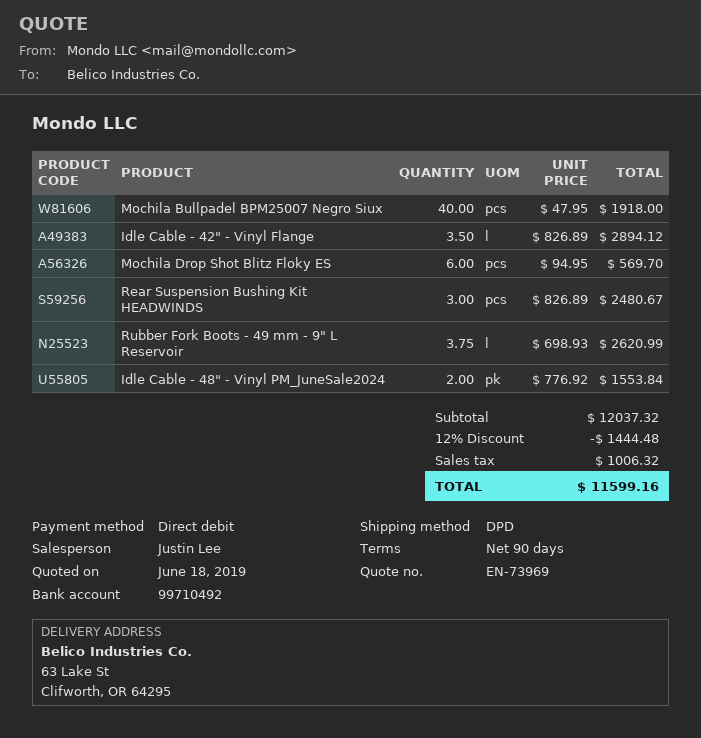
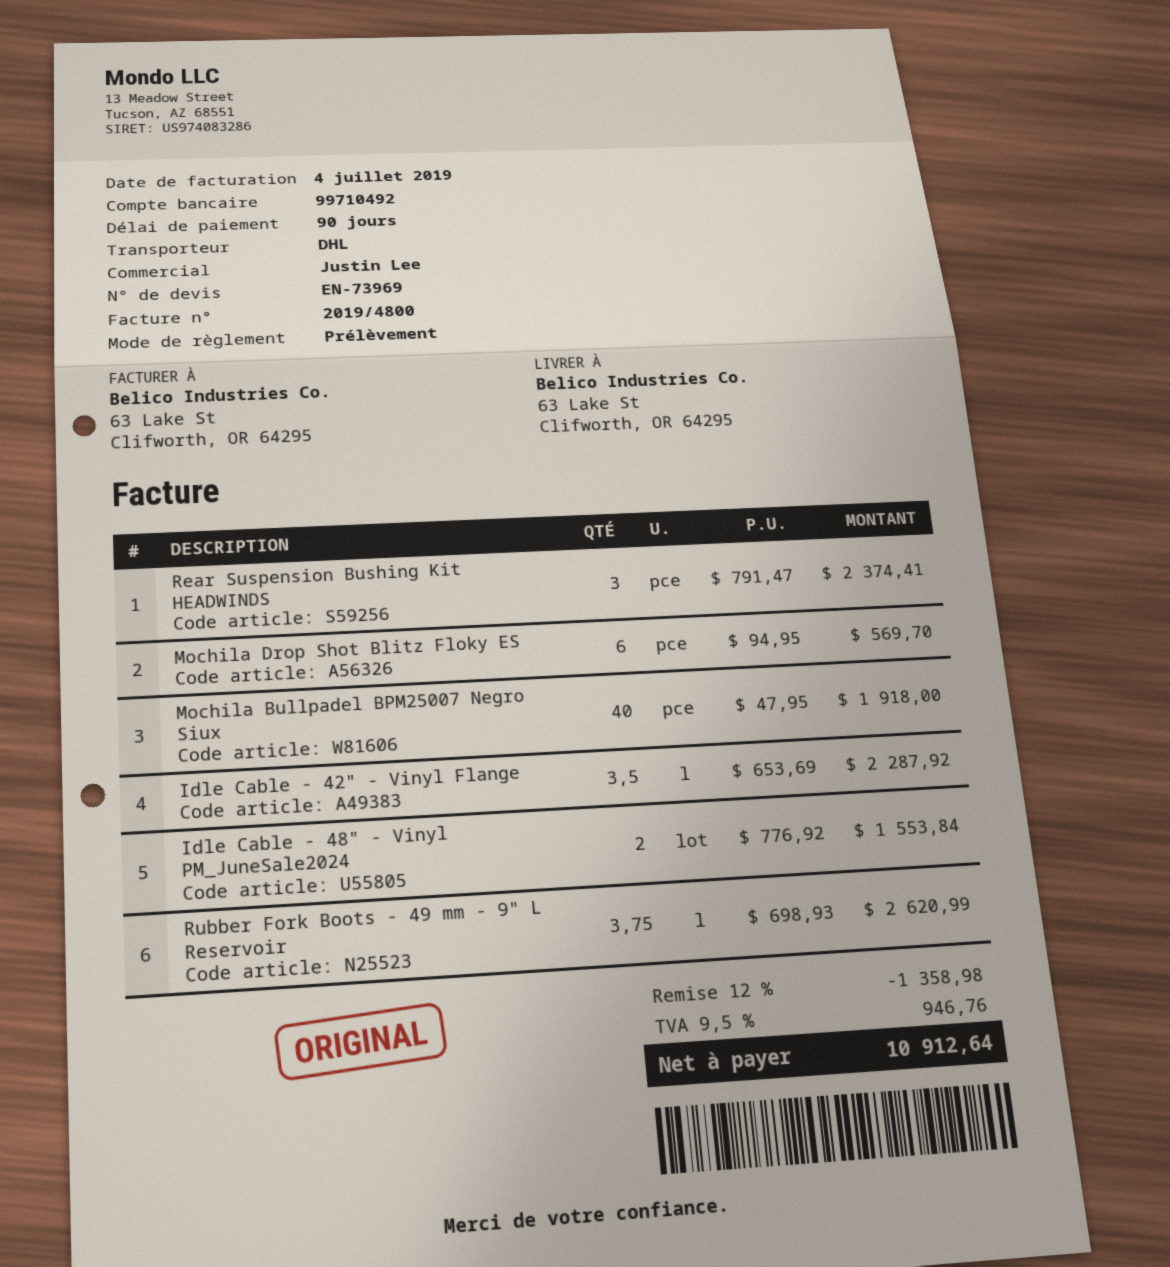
shipping method: DPD -> DHL
Idle Cable - 42" - Vinyl Flange: 3.5 x 826.89 = 2894.12 -> 3.5 x 653.69 = 2287.92
Rear Suspension Bushing Kit HEADWINDS: 3 x 826.89 = 2480.67 -> 3 x 791.47 = 2374.41
discount: 12% = 1444.48 -> 12% = 1358.98
tax: 1006.32 -> 946.76
total: 11599.16 -> 10912.64

